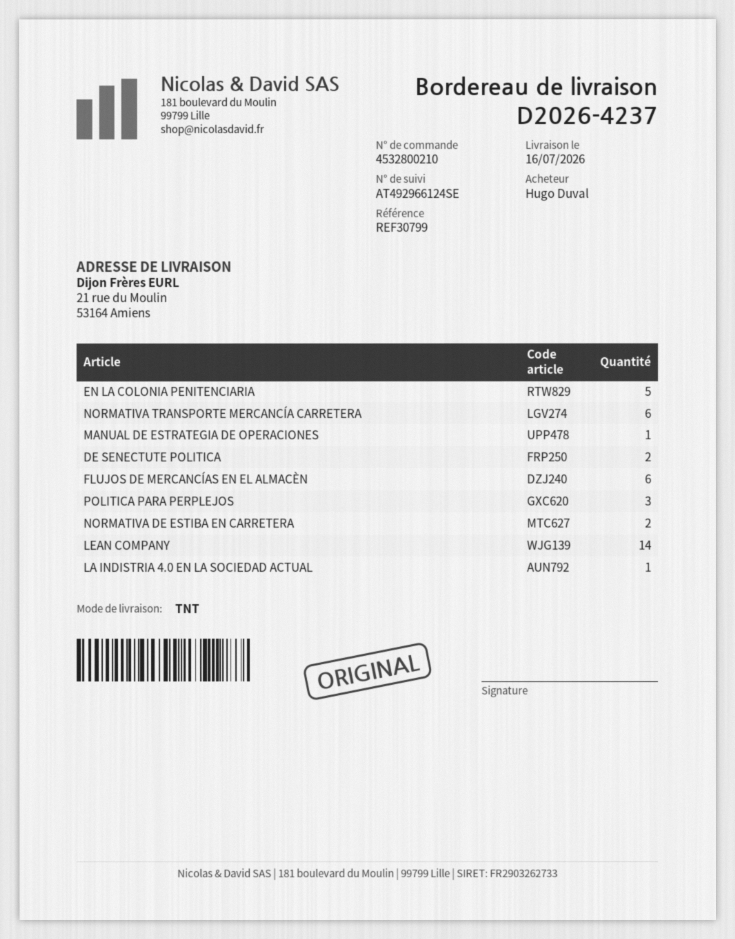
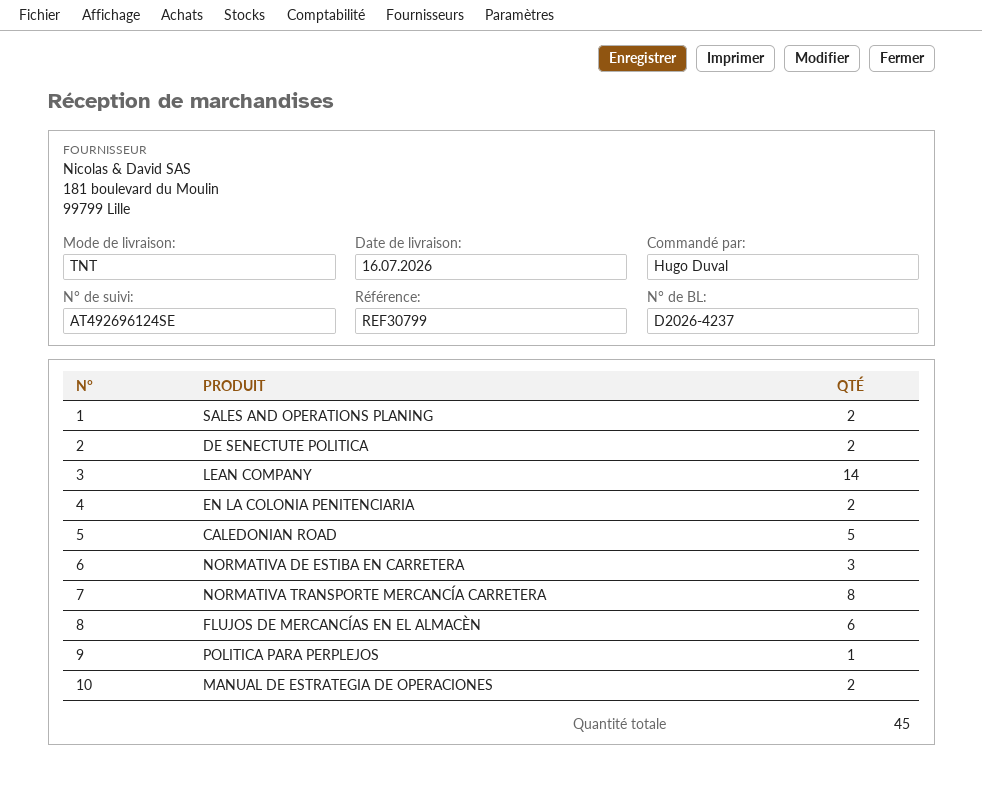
tracking number: AT492966124SE -> AT492696124SE
EN LA COLONIA PENITENCIARIA: 5 -> 2
NORMATIVA TRANSPORTE MERCANCÍA CARRETERA: 6 -> 8
MANUAL DE ESTRATEGIA DE OPERACIONES: 1 -> 2
POLITICA PARA PERPLEJOS: 3 -> 1
NORMATIVA DE ESTIBA EN CARRETERA: 2 -> 3
LA INDISTRIA 4.0 EN LA SOCIEDAD ACTUAL: 1 -> none
SALES AND OPERATIONS PLANING: none -> 2
CALEDONIAN ROAD: none -> 5

